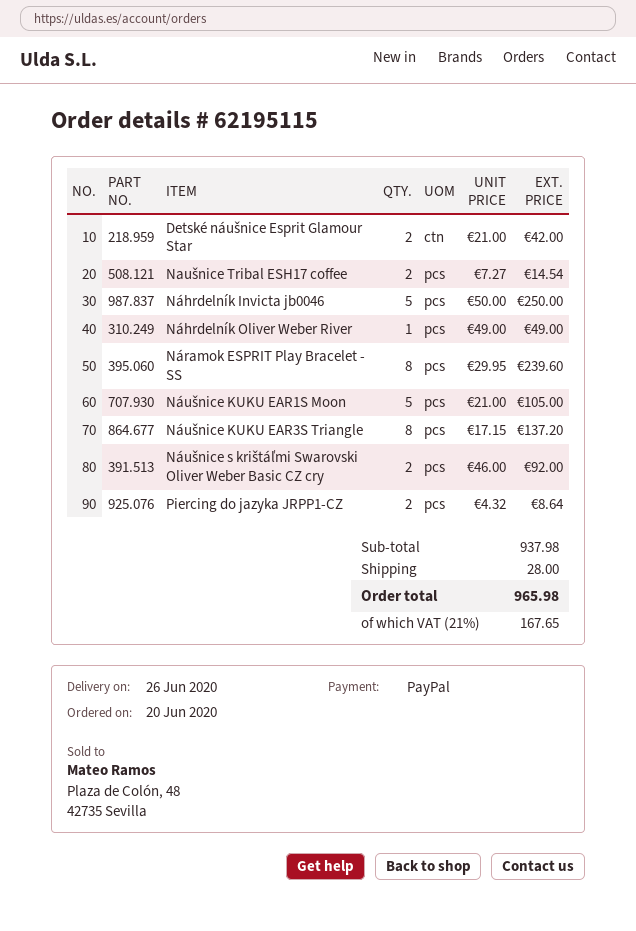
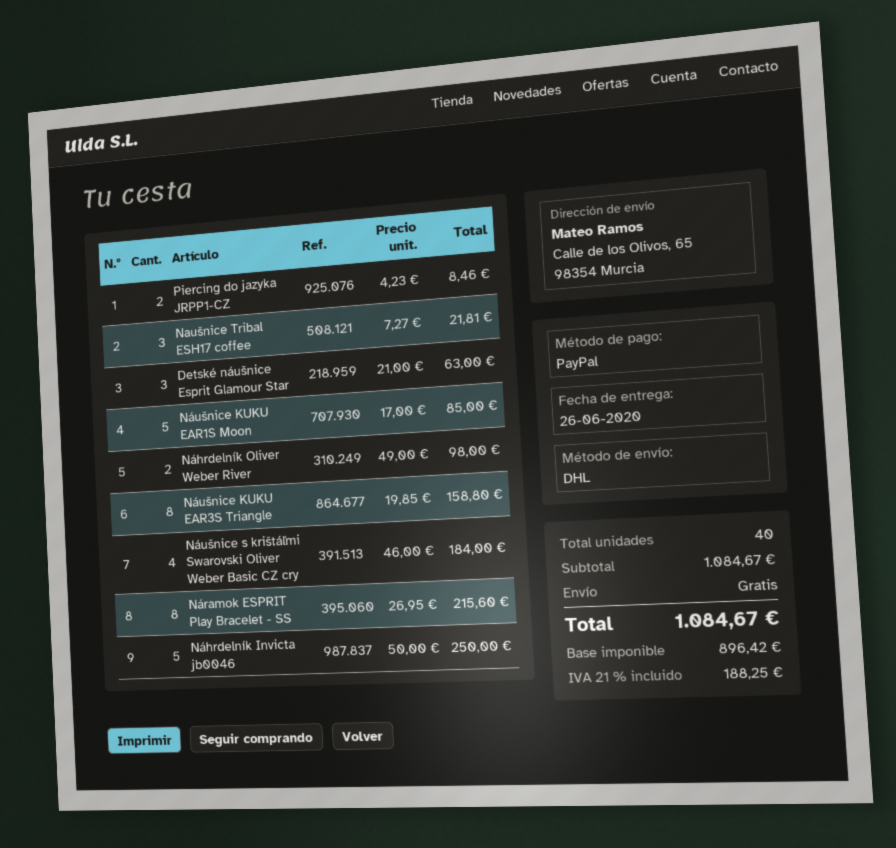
Detské náušnice Esprit Glamour Star: 2 x 21.00 = 42.00 -> 3 x 21.00 = 63.00
Naušnice Tribal ESH17 coffee: 2 x 7.27 = 14.54 -> 3 x 7.27 = 21.81
Náhrdelník Oliver Weber River: 1 x 49.00 = 49.00 -> 2 x 49.00 = 98.00
Náramok ESPRIT Play Bracelet - SS: 8 x 29.95 = 239.60 -> 8 x 26.95 = 215.60
Náušnice KUKU EAR1S Moon: 5 x 21.00 = 105.00 -> 5 x 17.00 = 85.00
Náušnice KUKU EAR3S Triangle: 8 x 17.15 = 137.20 -> 8 x 19.85 = 158.80
Náušnice s krištáľmi Swarovski Oliver Weber Basic CZ cry: 2 x 46.00 = 92.00 -> 4 x 46.00 = 184.00
Piercing do jazyka JRPP1-CZ: 2 x 4.32 = 8.64 -> 2 x 4.23 = 8.46
subtotal: 937.98 -> 1084.67
shipping: 28.00 -> 0.00
tax: 21% = 167.65 -> 21% = 188.25
total: 965.98 -> 1084.67

